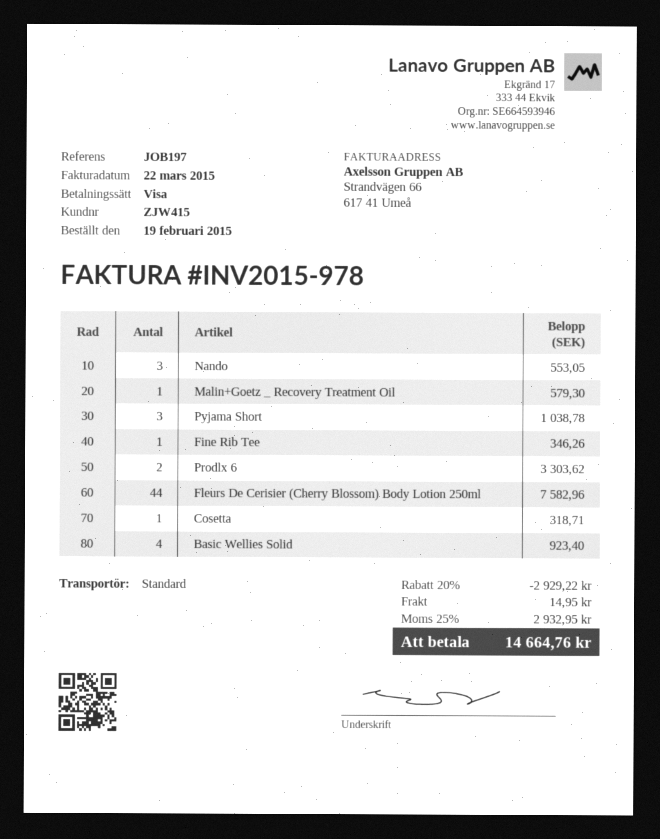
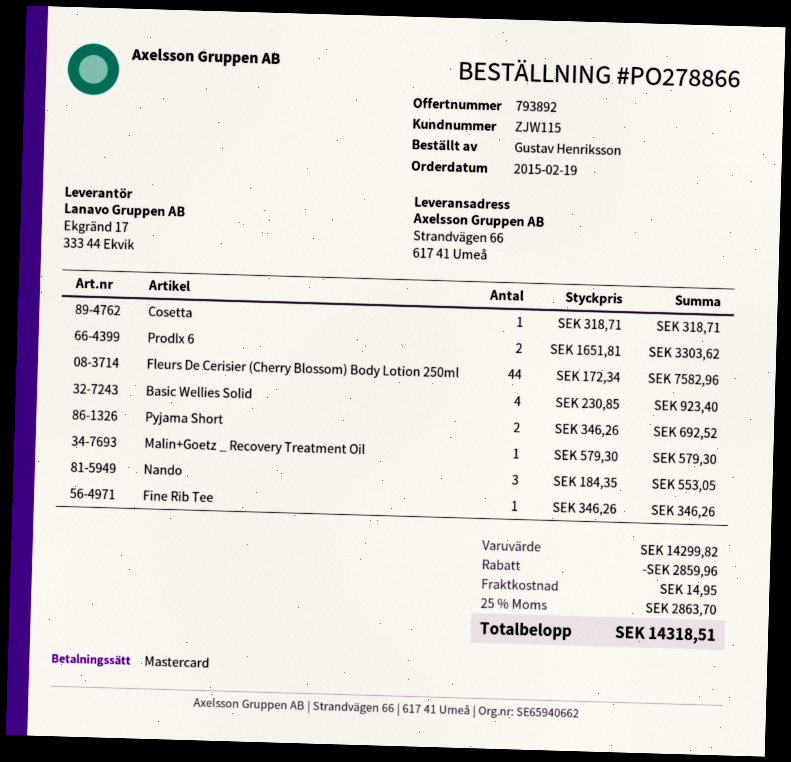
customer number: ZJW415 -> ZJW115
payment method: Visa -> Mastercard
Pyjama Short: 3 for 1038.78 -> 2 for 692.52
discount: 2929.22 -> 2859.96
tax: 25% = 2932.95 -> 25% = 2863.70
total: 14664.76 -> 14318.51

